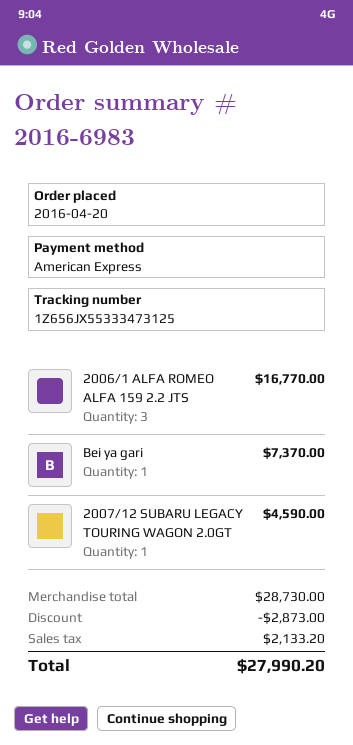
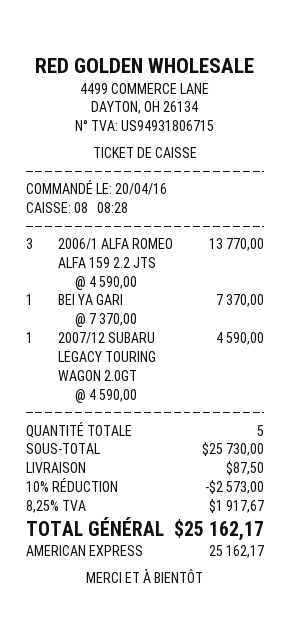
2006/1 ALFA ROMEO ALFA 159 2.2 JTS: 3 for 16770.00 -> 3 for 13770.00
subtotal: 28730.00 -> 25730.00
discount: 2873.00 -> 2573.00
shipping: none -> 87.50
tax: 2133.20 -> 1917.67
total: 27990.20 -> 25162.17

